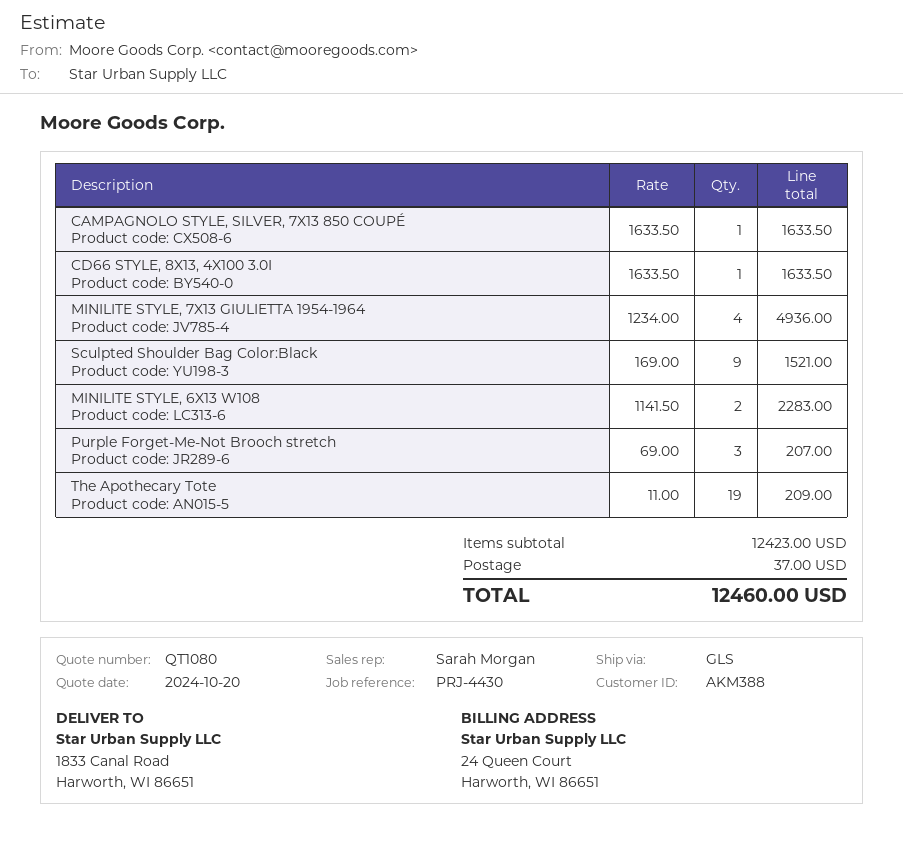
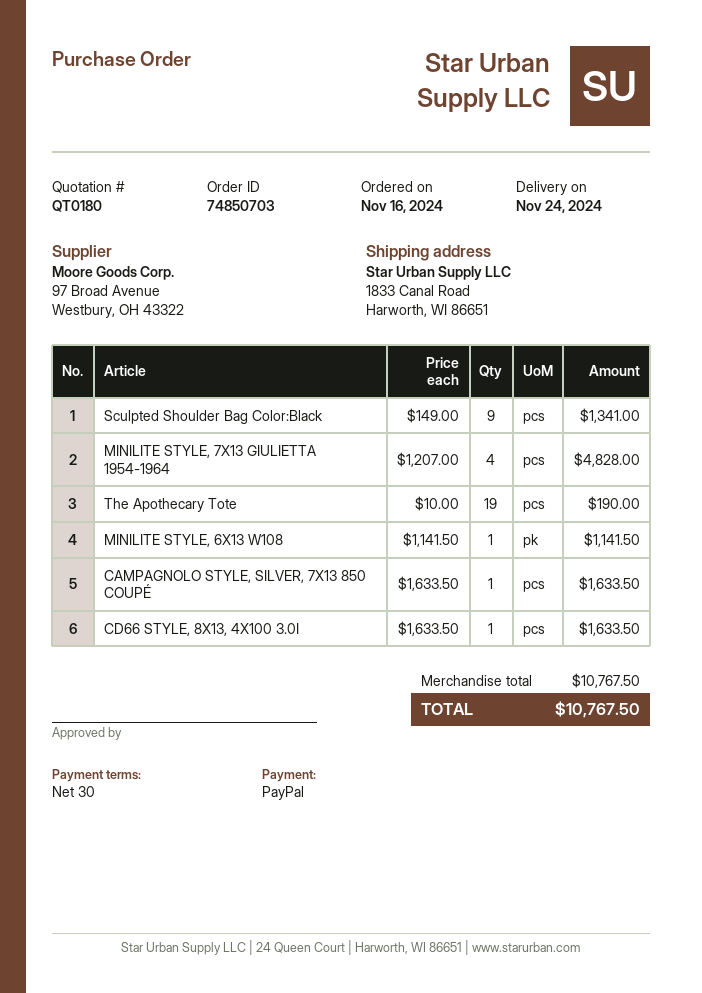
quote number: QT1080 -> QT0180
MINILITE STYLE, 7X13 GIULIETTA 1954-1964: 4 x 1234.00 = 4936.00 -> 4 x 1207.00 = 4828.00
Sculpted Shoulder Bag Color:Black: 9 x 169.00 = 1521.00 -> 9 x 149.00 = 1341.00
MINILITE STYLE, 6X13 W108: 2 x 1141.50 = 2283.00 -> 1 x 1141.50 = 1141.50
Purple Forget-Me-Not Brooch stretch: 3 x 69.00 = 207.00 -> none
The Apothecary Tote: 19 x 11.00 = 209.00 -> 19 x 10.00 = 190.00
subtotal: 12423.00 -> 10767.50
shipping: 37.00 -> none
total: 12460.00 -> 10767.50

